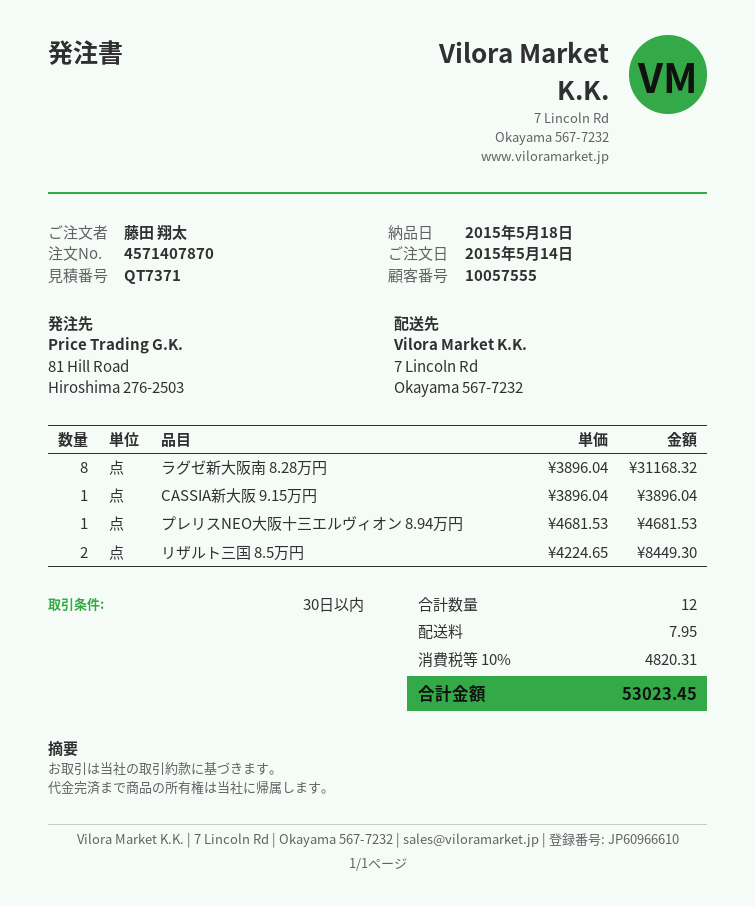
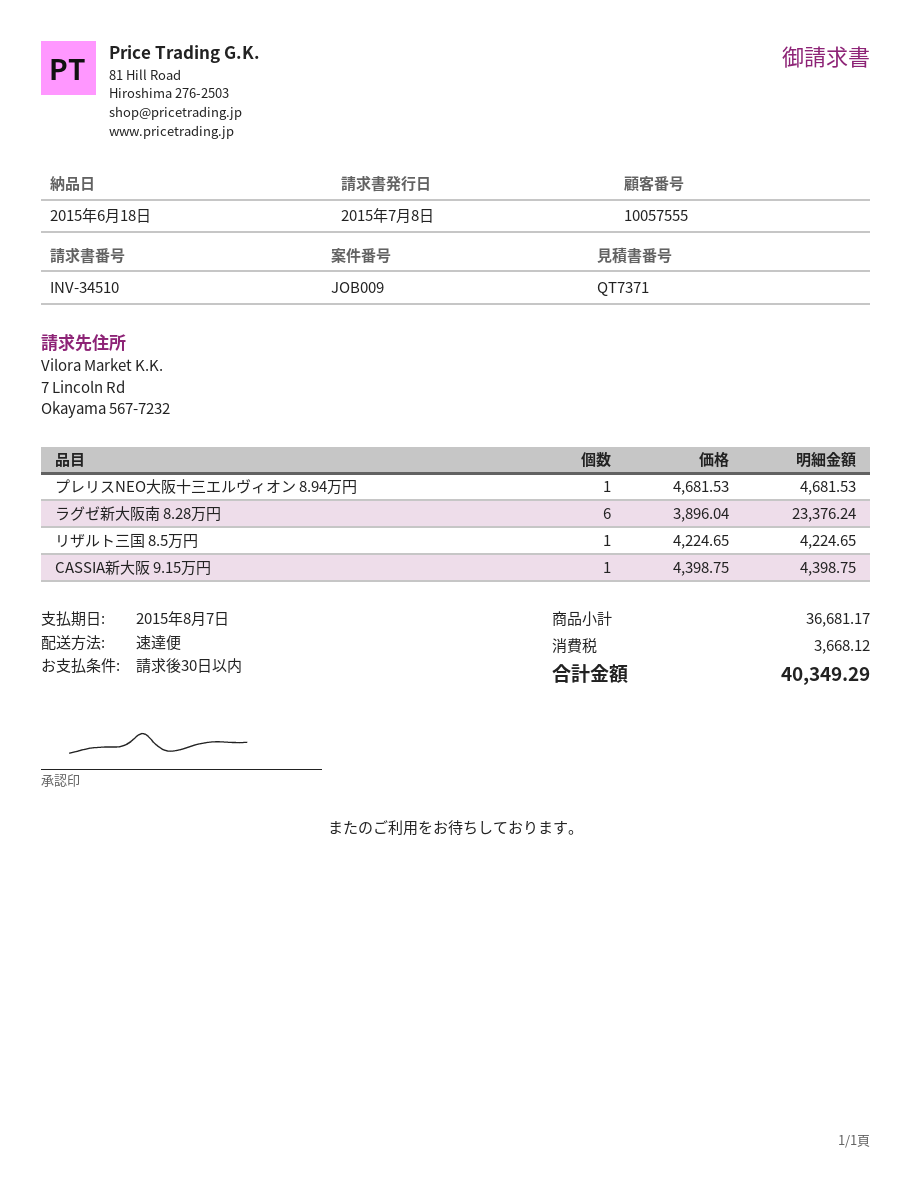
delivery date: 2015-05-18 -> 2015-06-18
ラグゼ新大阪南 8.28万円: 8 x 3896.04 = 31168.32 -> 6 x 3896.04 = 23376.24
CASSIA新大阪 9.15万円: 1 x 3896.04 = 3896.04 -> 1 x 4398.75 = 4398.75
リザルト三国 8.5万円: 2 x 4224.65 = 8449.30 -> 1 x 4224.65 = 4224.65
shipping: 7.95 -> none
tax: 4820.31 -> 3668.12
total: 53023.45 -> 40349.29

